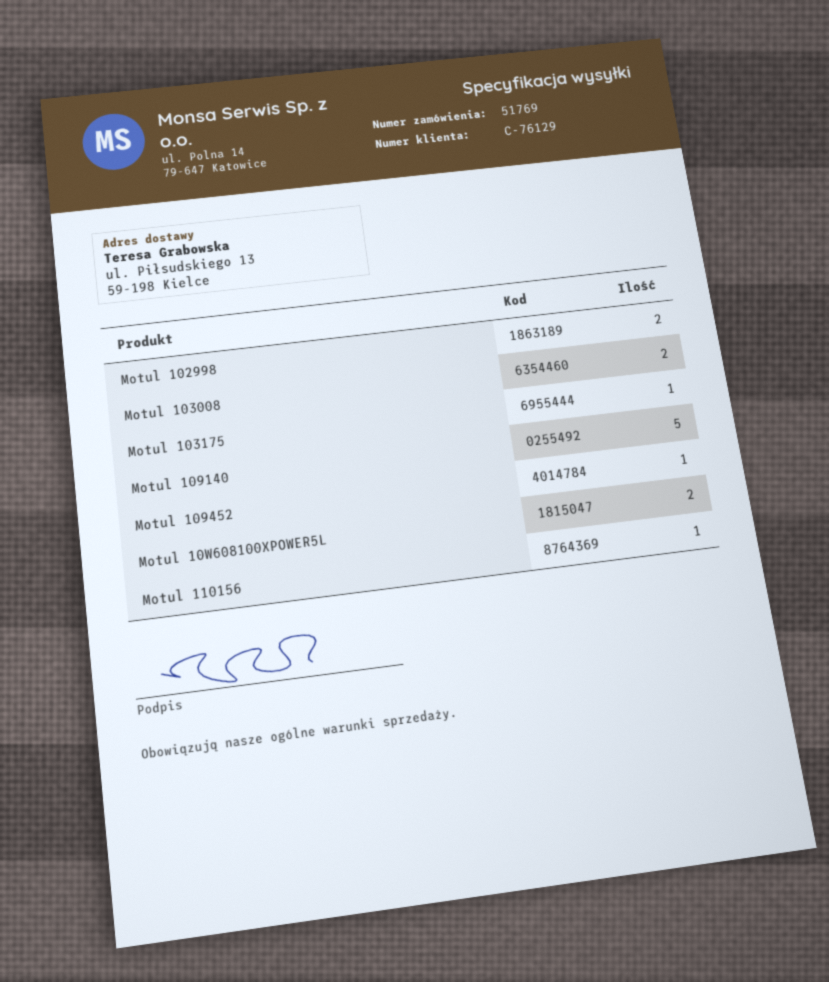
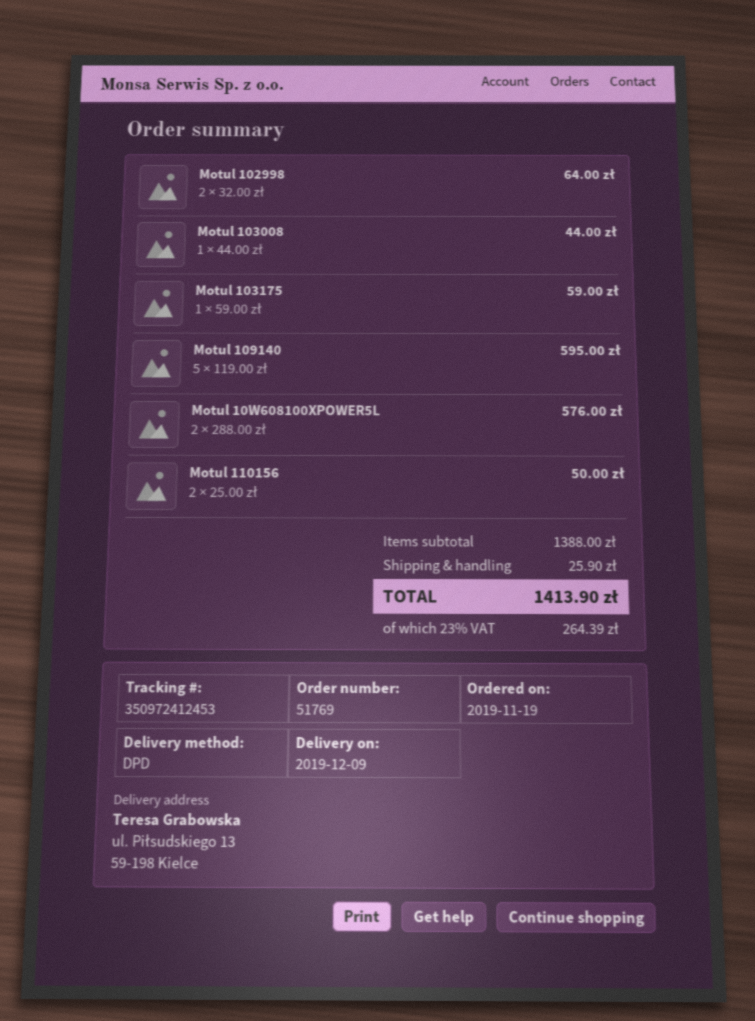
Motul 103008: 2 -> 1
Motul 109452: 1 -> none
Motul 110156: 1 -> 2

